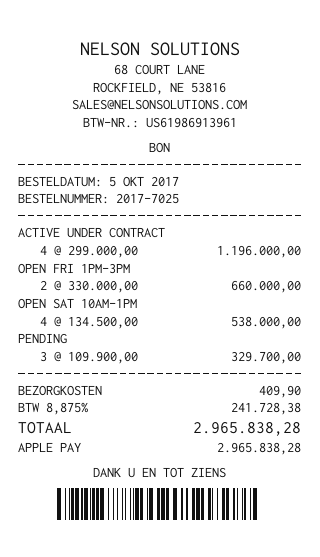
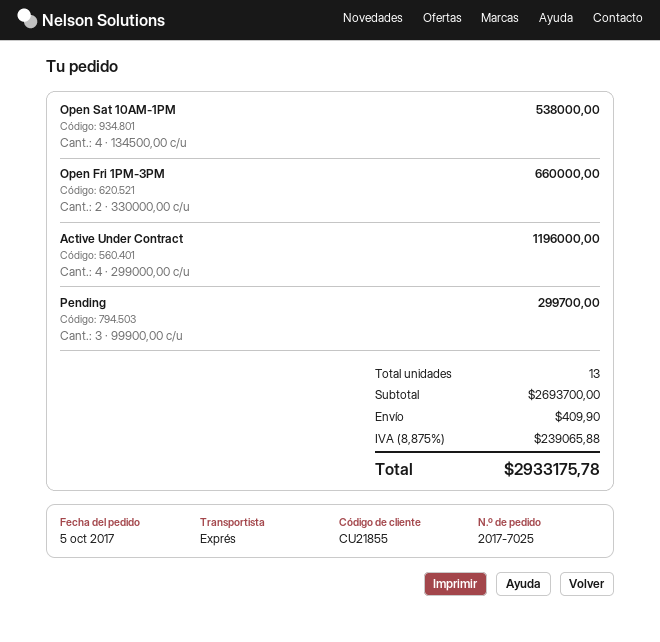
PENDING: 3 x 109900.00 = 329700.00 -> 3 x 99900.00 = 299700.00
tax: 8.875% = 241728.38 -> 8.875% = 239065.88
total: 2965838.28 -> 2933175.78

